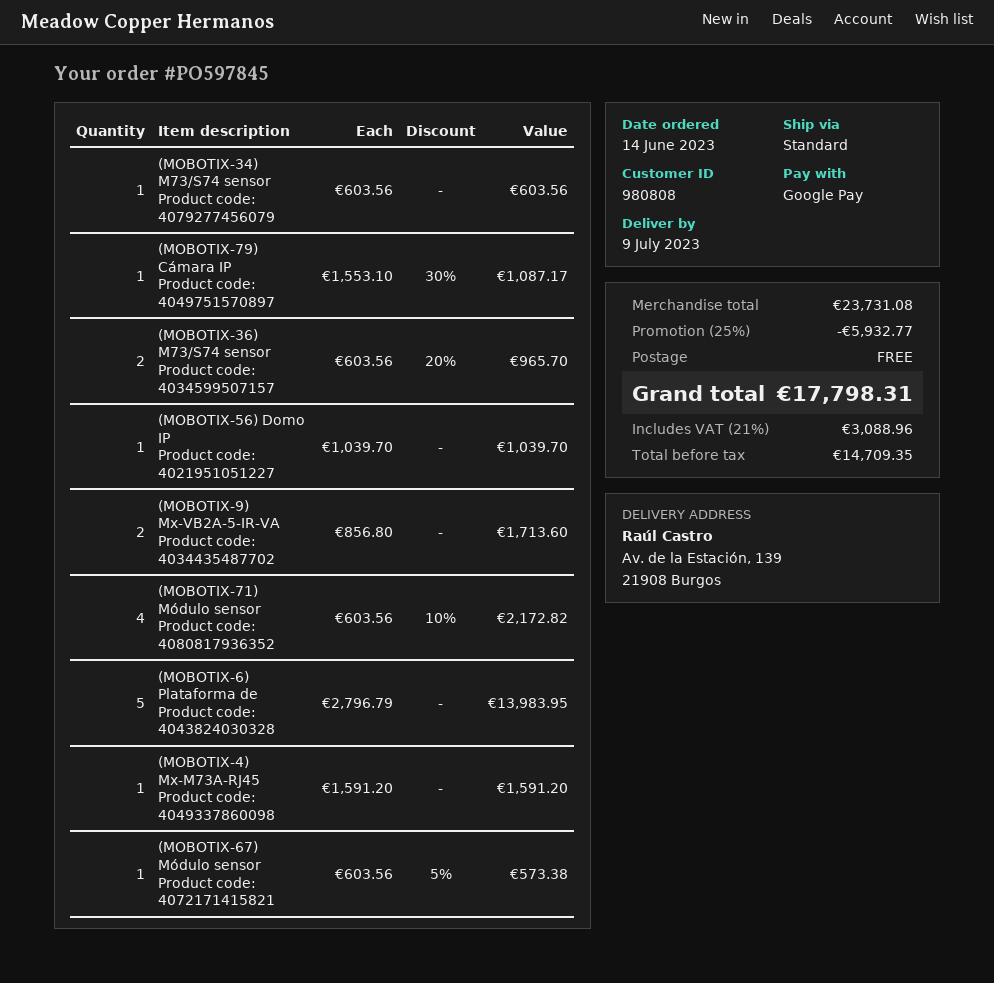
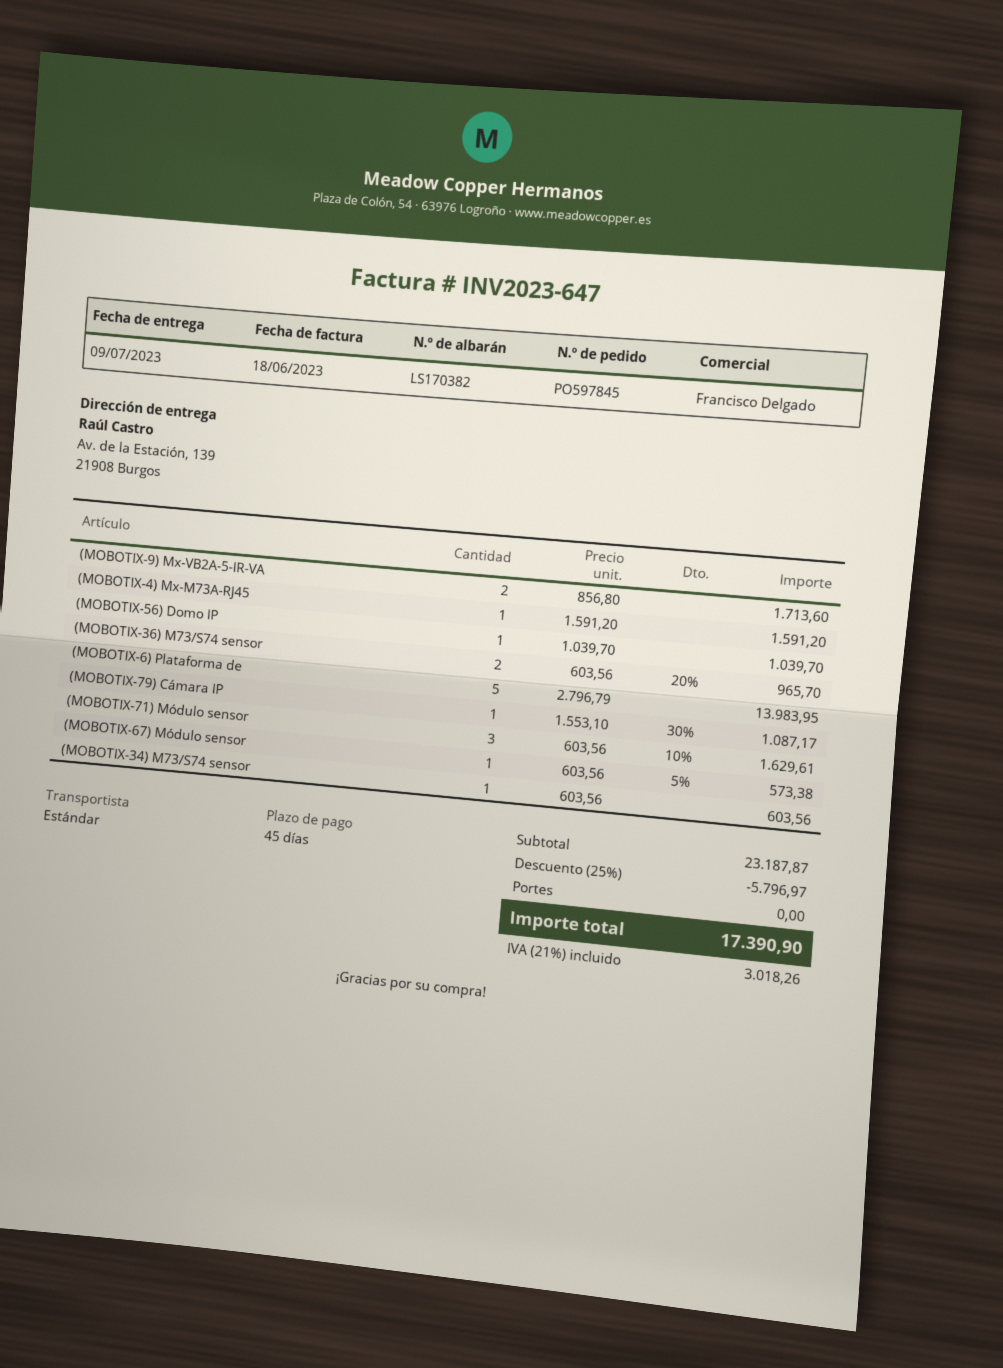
(MOBOTIX-71) Módulo sensor: 4 x 603.56 - 10% = 2172.82 -> 3 x 603.56 - 10% = 1629.61
subtotal: 23731.08 -> 23187.87
discount: 25% = 5932.77 -> 25% = 5796.97
tax: 21% = 3088.96 -> 21% = 3018.26
total: 17798.31 -> 17390.90

